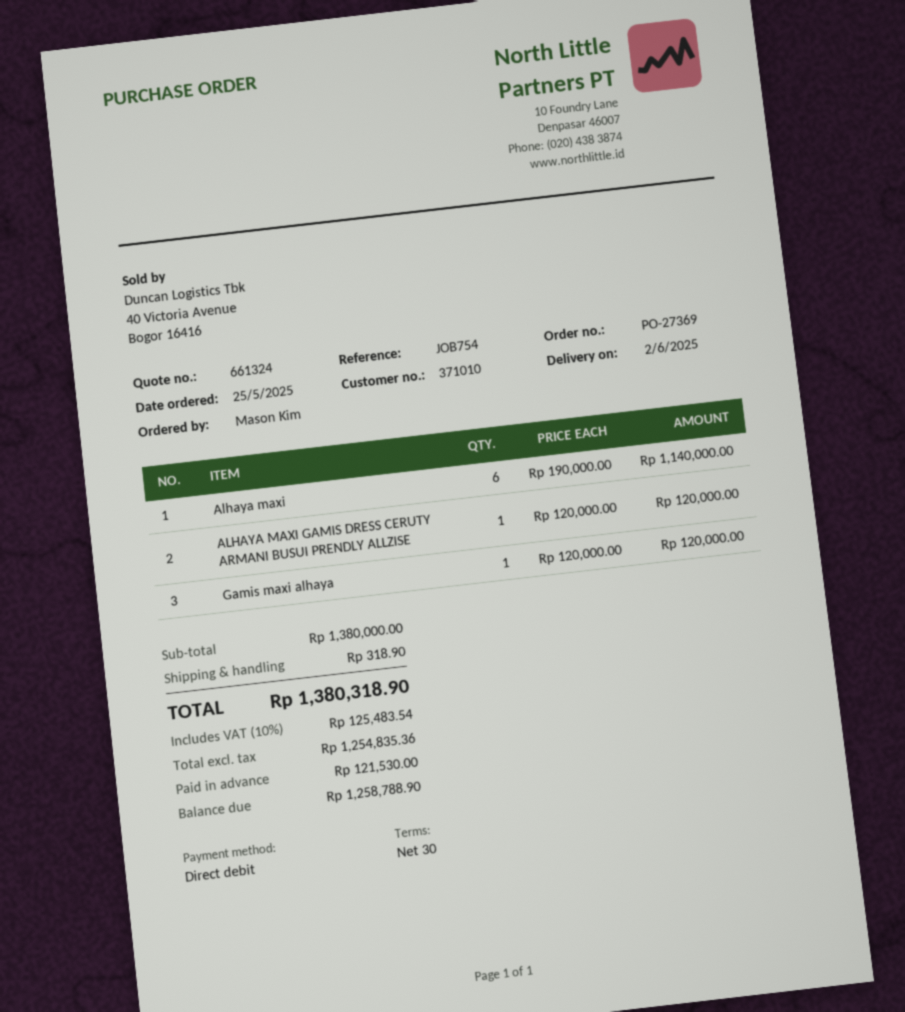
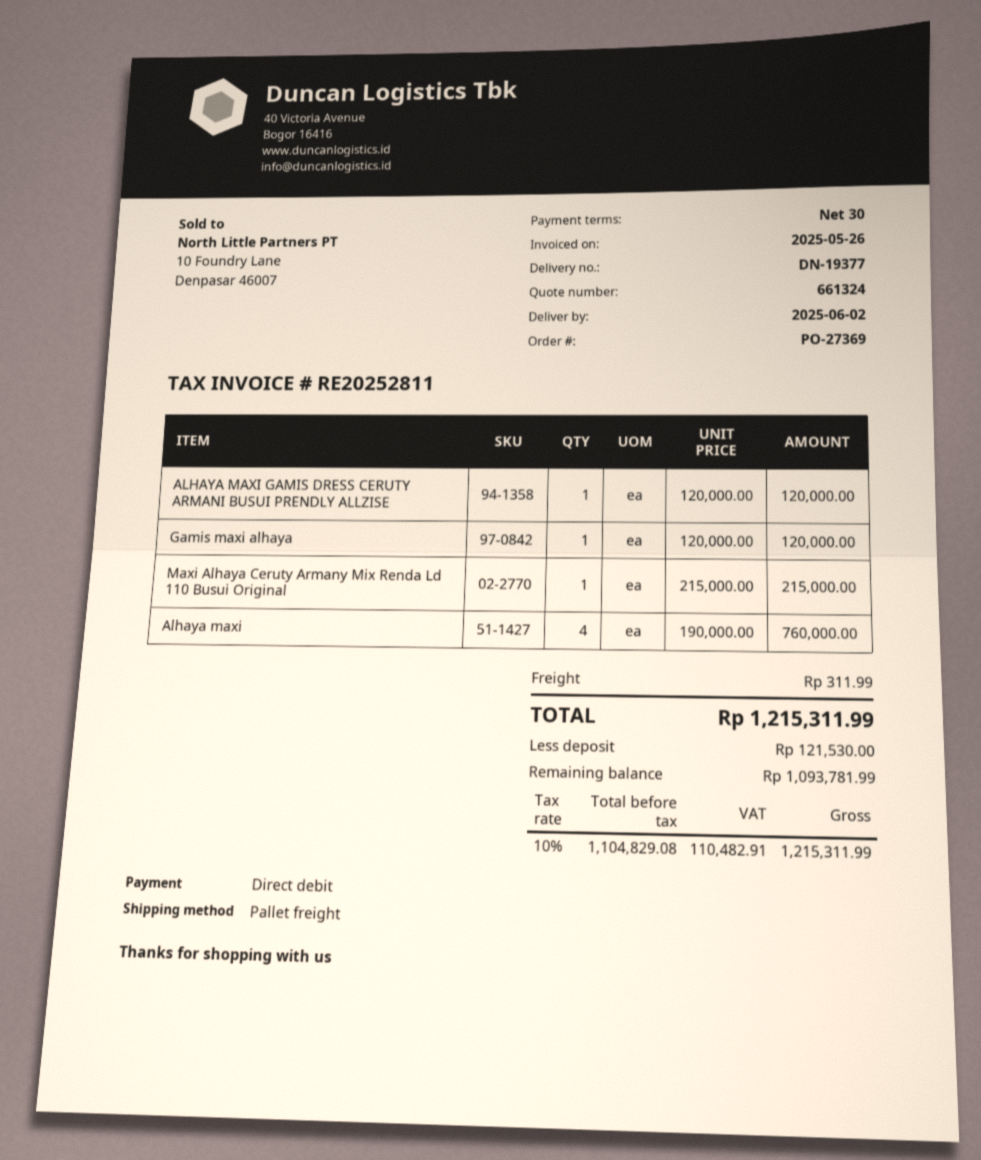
Alhaya maxi: 6 x 190000.00 = 1140000.00 -> 4 x 190000.00 = 760000.00
Maxi Alhaya Ceruty Armany Mix Renda Ld 110 Busui Original: none -> 1 x 215000.00 = 215000.00
shipping: 318.90 -> 311.99
net: 1254835.36 -> 1104829.08
tax: 10% = 125483.54 -> 10% = 110482.91
total: 1380318.90 -> 1215311.99
balance: 1258788.90 -> 1093781.99

